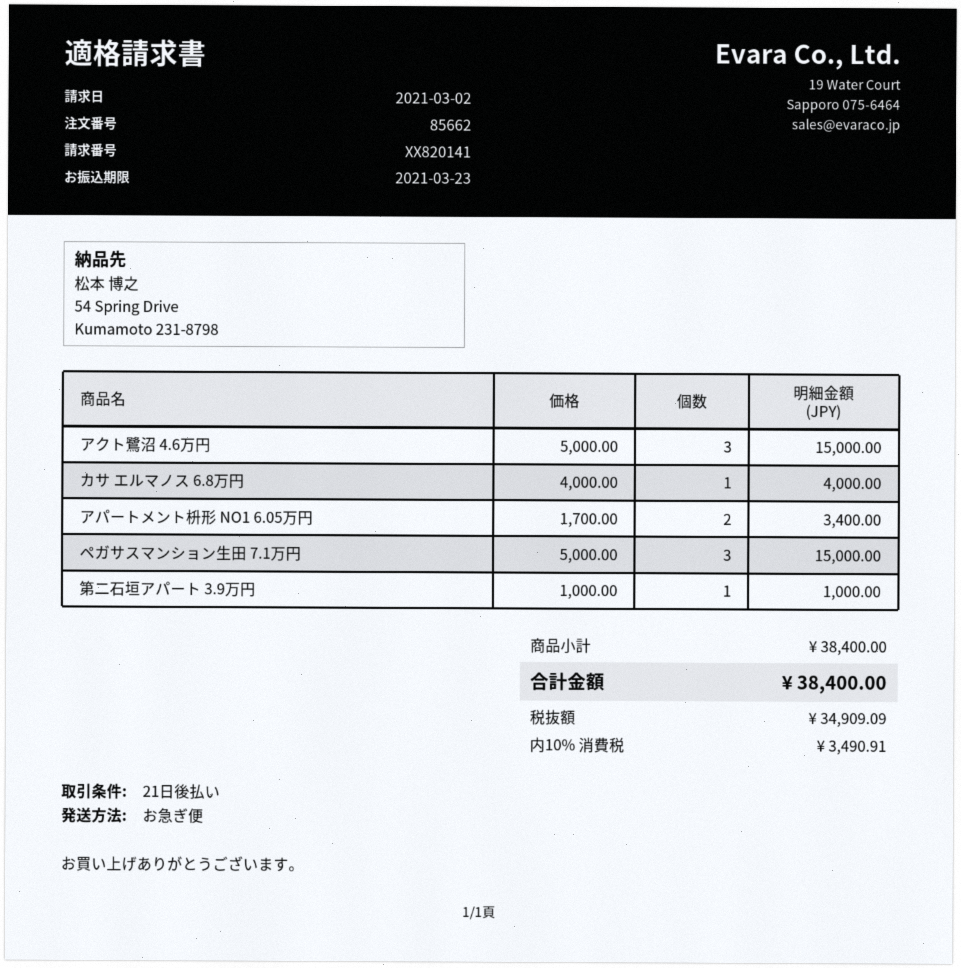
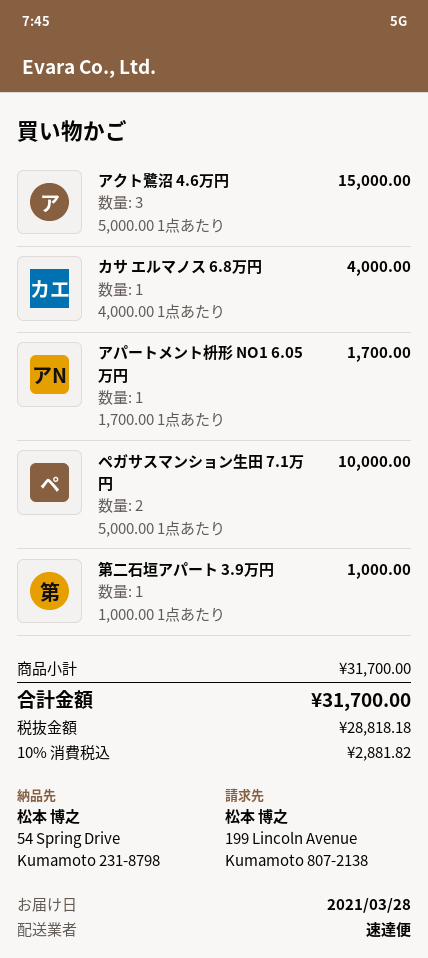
アパートメント枡形 NO1 6.05万円: 2 x 1700.00 = 3400.00 -> 1 x 1700.00 = 1700.00
ペガサスマンション生田 7.1万円: 3 x 5000.00 = 15000.00 -> 2 x 5000.00 = 10000.00
subtotal: 38400.00 -> 31700.00
net: 34909.09 -> 28818.18
tax: 10% = 3490.91 -> 10% = 2881.82
total: 38400.00 -> 31700.00

